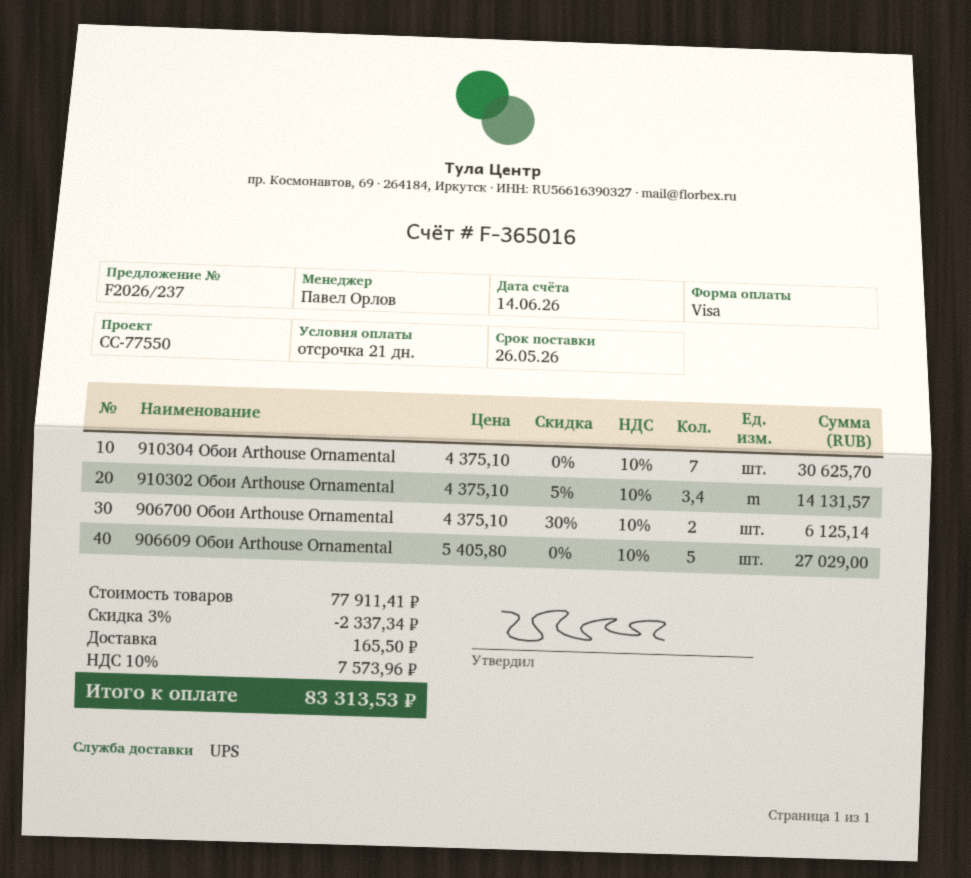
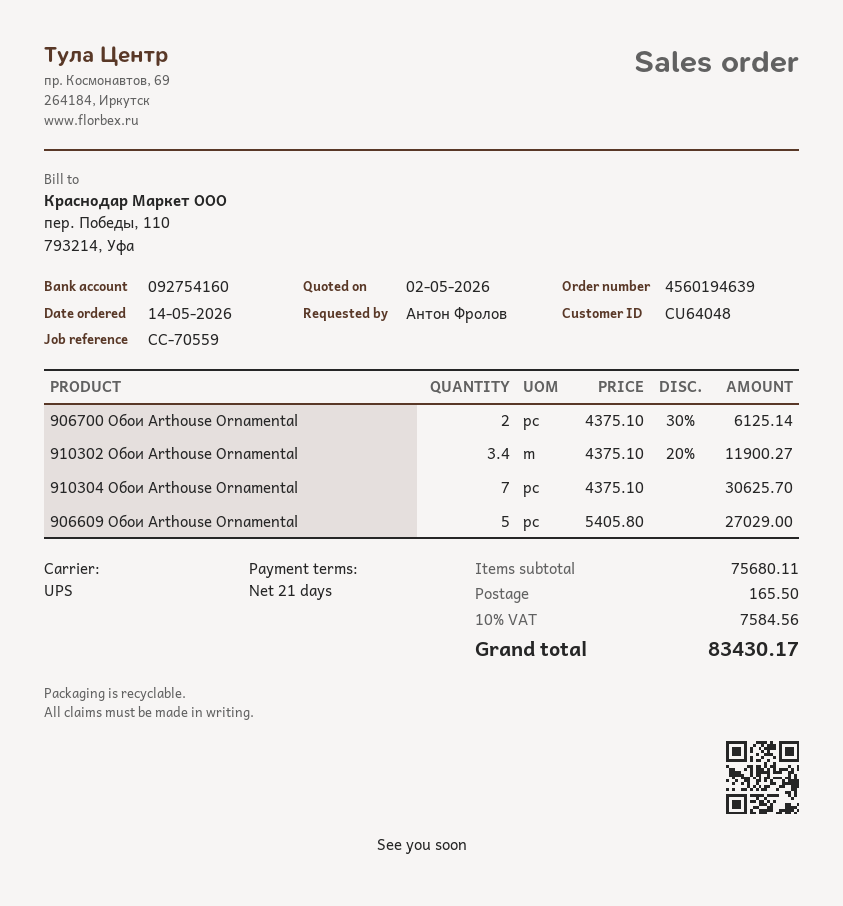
reference: CC-77550 -> CC-70559
910302 Обои Arthouse Ornamental: 3.4 x 4375.10 - 5% = 14131.57 -> 3.4 x 4375.10 - 20% = 11900.27
subtotal: 77911.41 -> 75680.11
discount: 3% = 2337.34 -> none
tax: 10% = 7573.96 -> 10% = 7584.56
total: 83313.53 -> 83430.17

